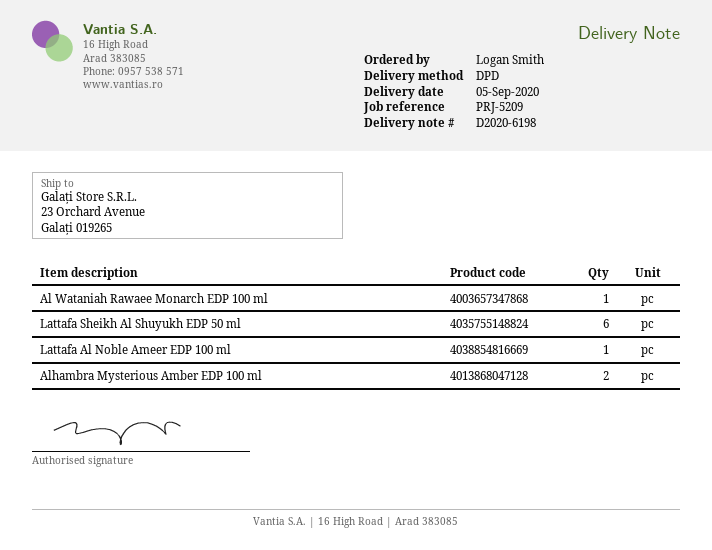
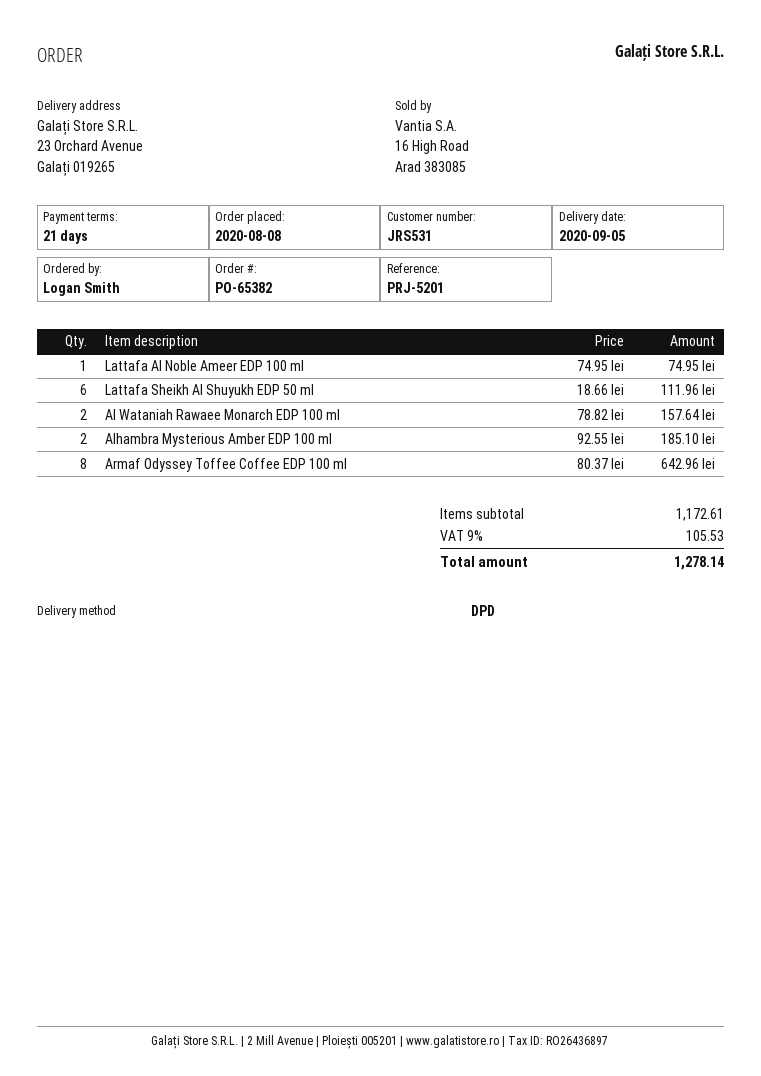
reference: PRJ-5209 -> PRJ-5201
Al Wataniah Rawaee Monarch EDP 100 ml: 1 -> 2
Armaf Odyssey Toffee Coffee EDP 100 ml: none -> 8

